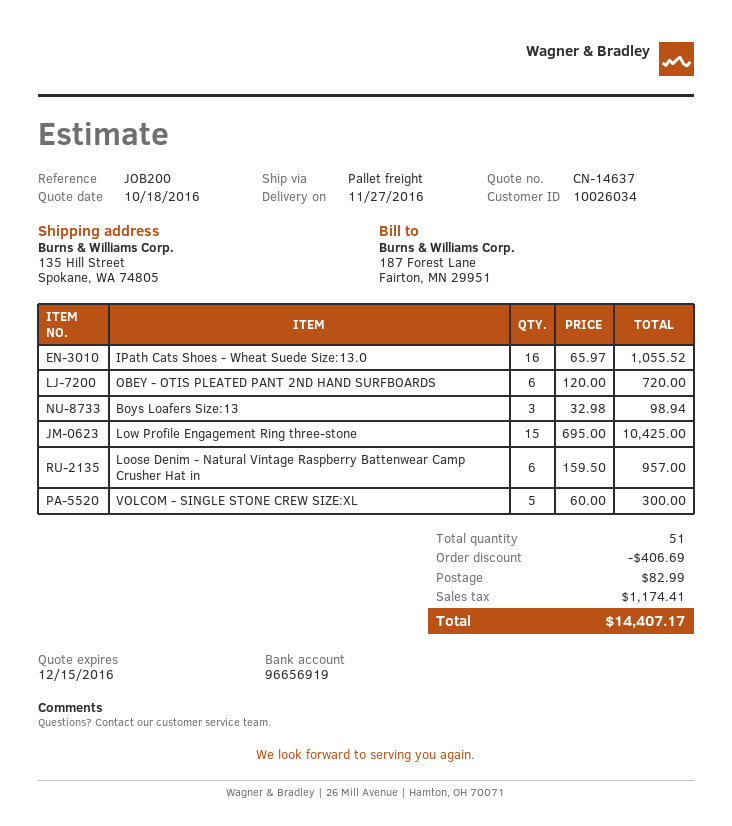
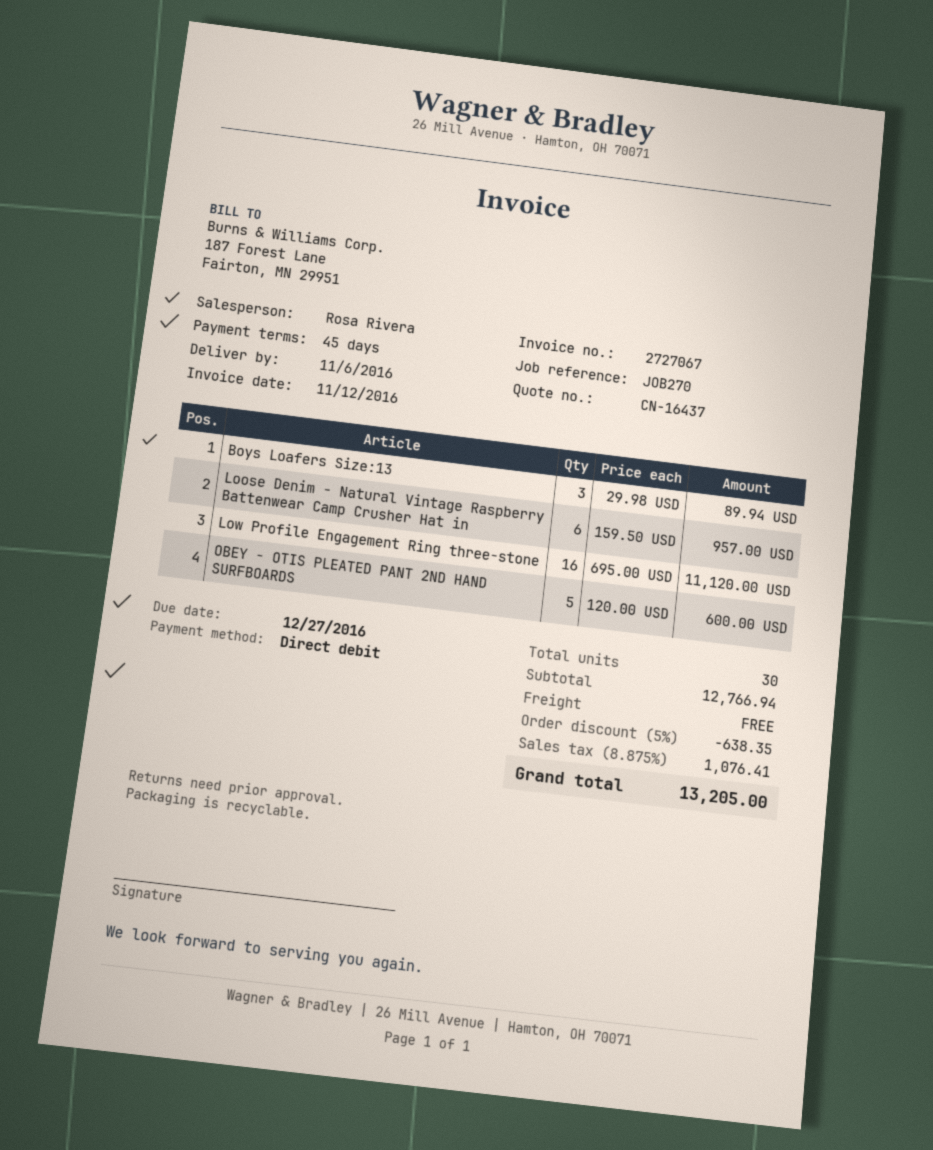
quote number: CN-14637 -> CN-16437
delivery date: 2016-11-27 -> 2016-11-06
reference: JOB200 -> JOB270
IPath Cats Shoes - Wheat Suede Size:13.0: 16 x 65.97 = 1055.52 -> none
OBEY - OTIS PLEATED PANT 2ND HAND SURFBOARDS: 6 x 120.00 = 720.00 -> 5 x 120.00 = 600.00
Boys Loafers Size:13: 3 x 32.98 = 98.94 -> 3 x 29.98 = 89.94
Low Profile Engagement Ring three-stone: 15 x 695.00 = 10425.00 -> 16 x 695.00 = 11120.00
VOLCOM - SINGLE STONE CREW SIZE:XL: 5 x 60.00 = 300.00 -> none
total quantity: 51 -> 30
discount: 406.69 -> 638.35
shipping: 82.99 -> 0.00
tax: 1174.41 -> 1076.41
total: 14407.17 -> 13205.00

